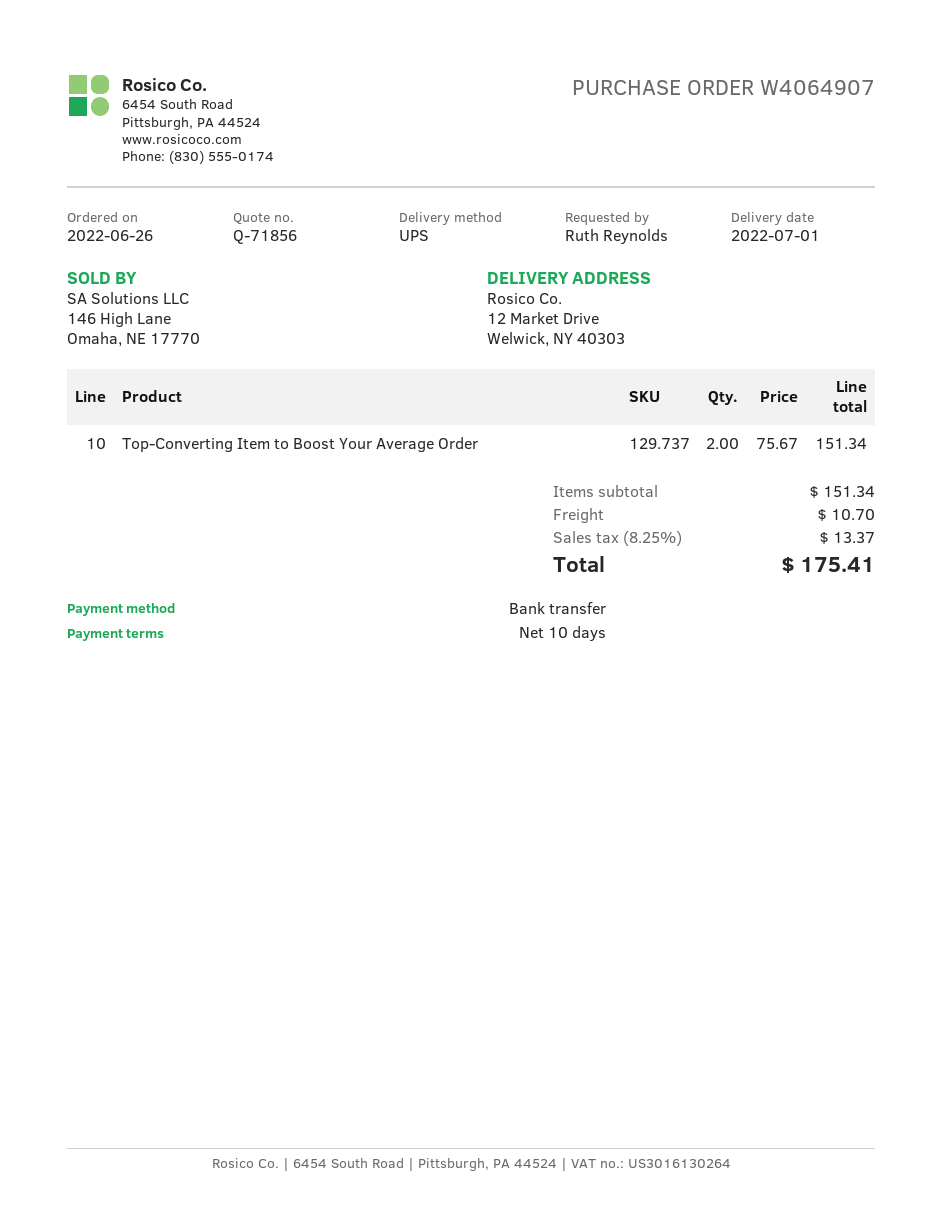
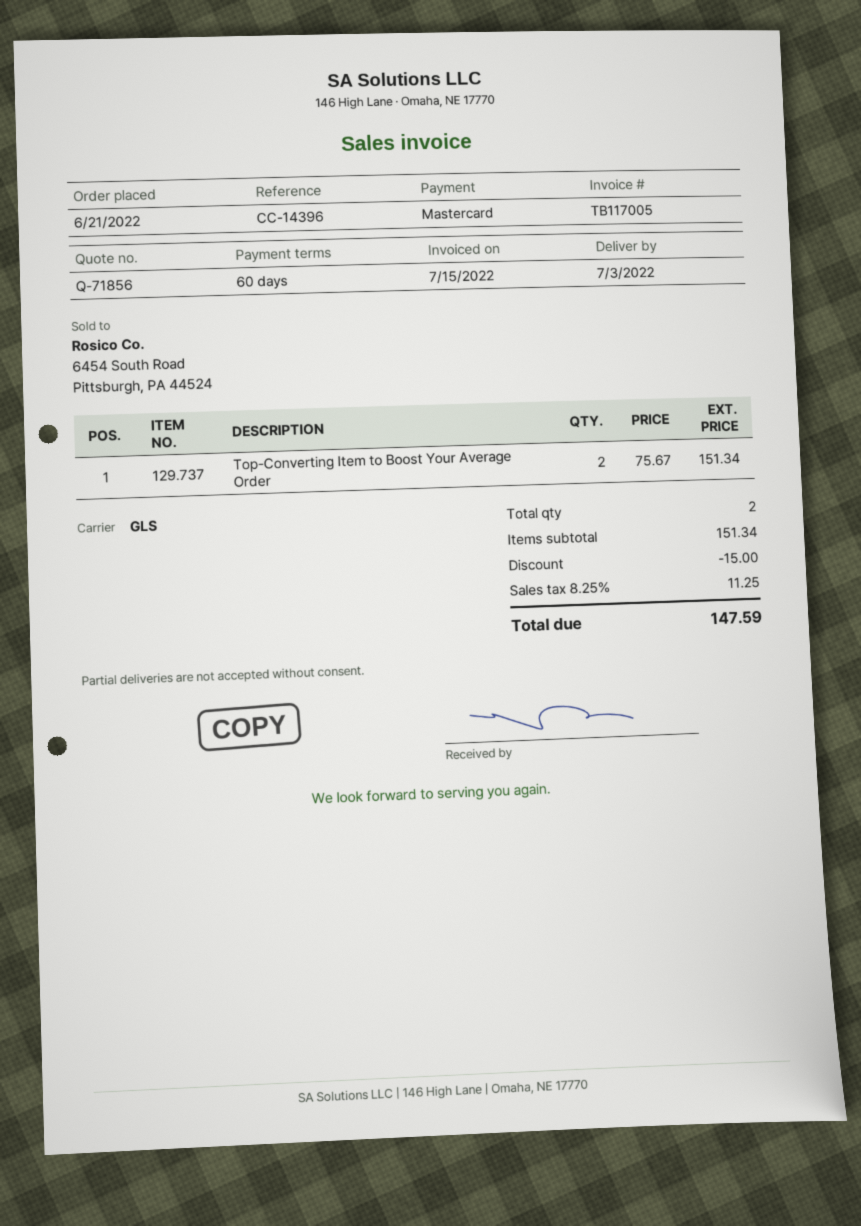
order date: 2022-06-26 -> 2022-06-21
delivery date: 2022-07-01 -> 2022-07-03
payment terms: 10 days -> 60 days
payment method: bank transfer -> Mastercard
shipping method: UPS -> GLS
discount: none -> 15.00
shipping: 10.70 -> none
tax: 8.25% = 13.37 -> 8.25% = 11.25
total: 175.41 -> 147.59

